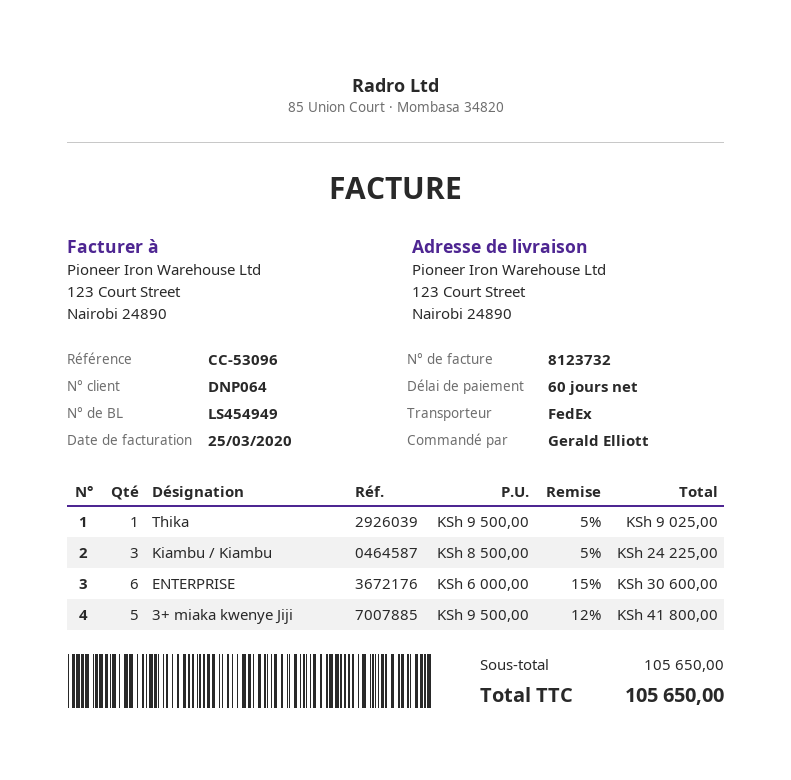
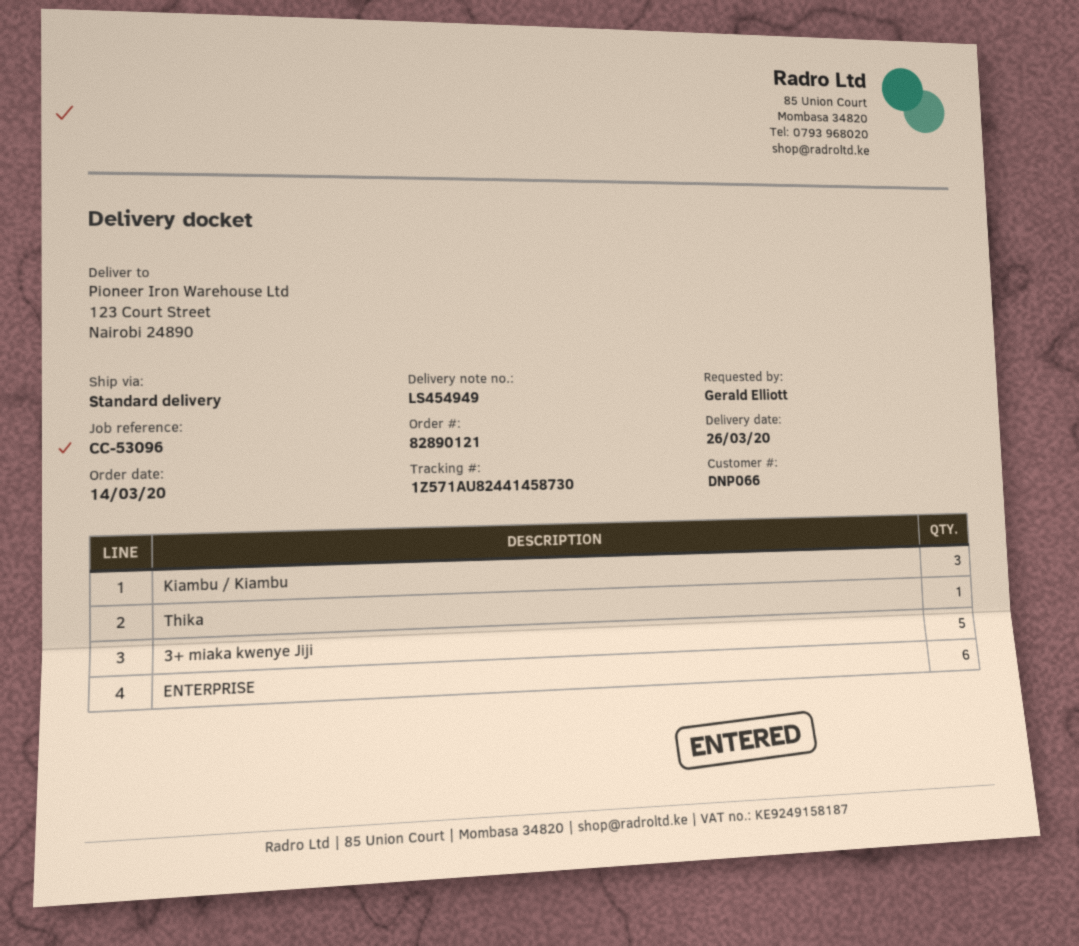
customer number: DNP064 -> DNP066
shipping method: FedEx -> standard

